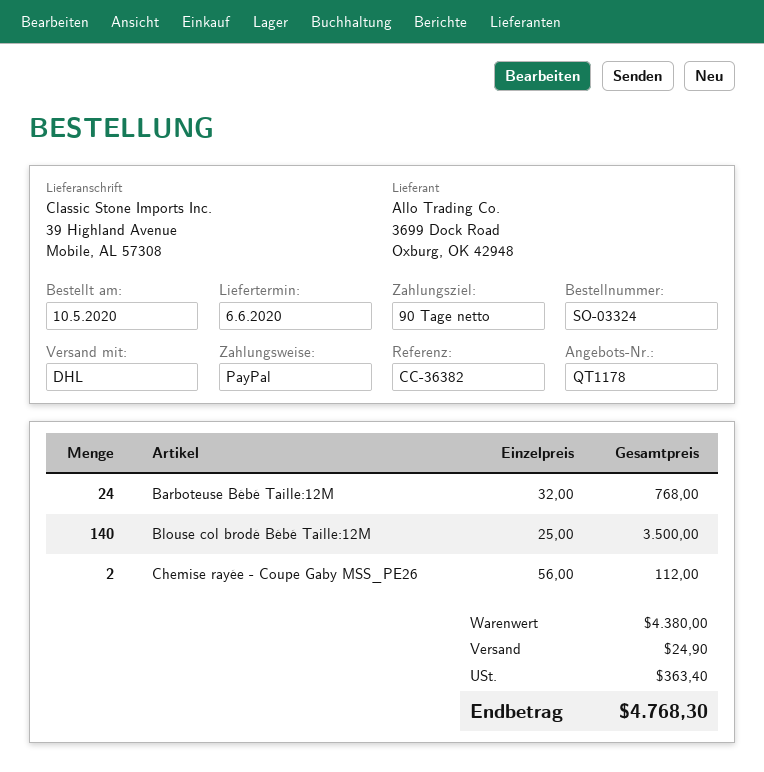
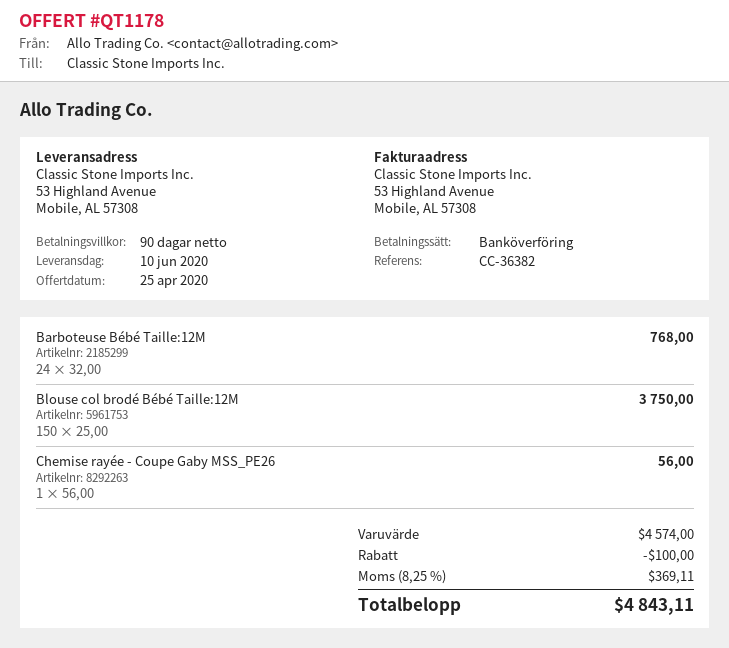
delivery date: 2020-06-06 -> 2020-06-10
payment method: PayPal -> bank transfer
ship to: 39 Highland Avenue, Mobile, AL 57308 -> 53 Highland Avenue, Mobile, AL 57308
Blouse col brodé Bébé Taille:12M: 140 x 25.00 = 3500.00 -> 150 x 25.00 = 3750.00
Chemise rayée - Coupe Gaby MSS_PE26: 2 x 56.00 = 112.00 -> 1 x 56.00 = 56.00
subtotal: 4380.00 -> 4574.00
discount: none -> 100.00
shipping: 24.90 -> none
tax: 363.40 -> 369.11
total: 4768.30 -> 4843.11

